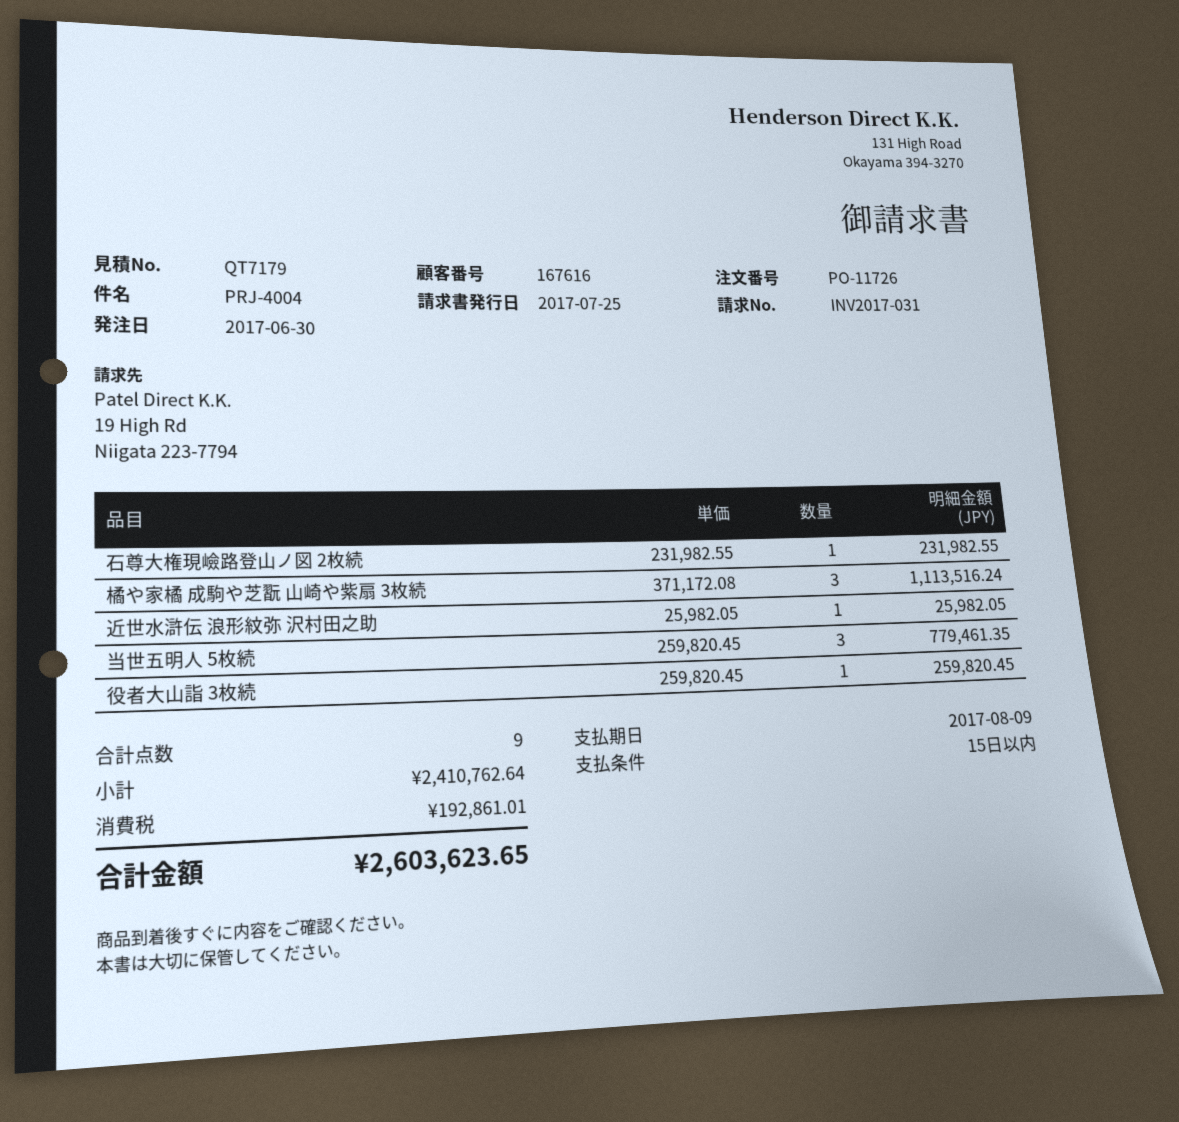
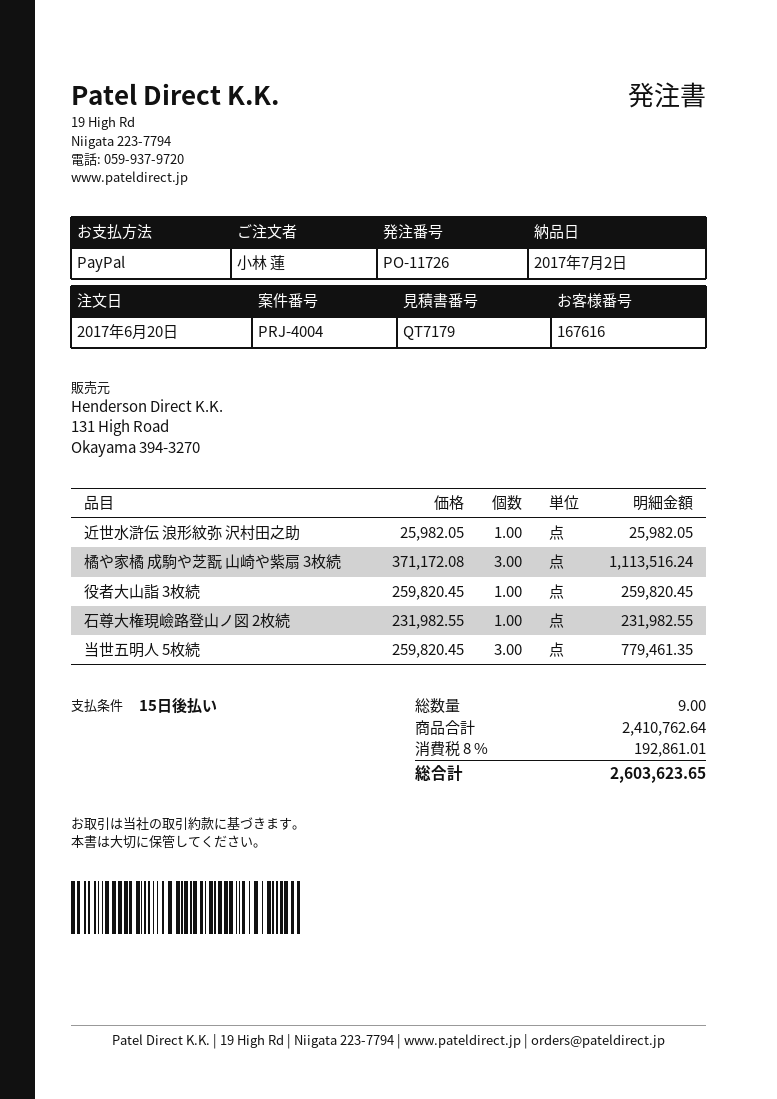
order date: 2017-06-30 -> 2017-06-20

